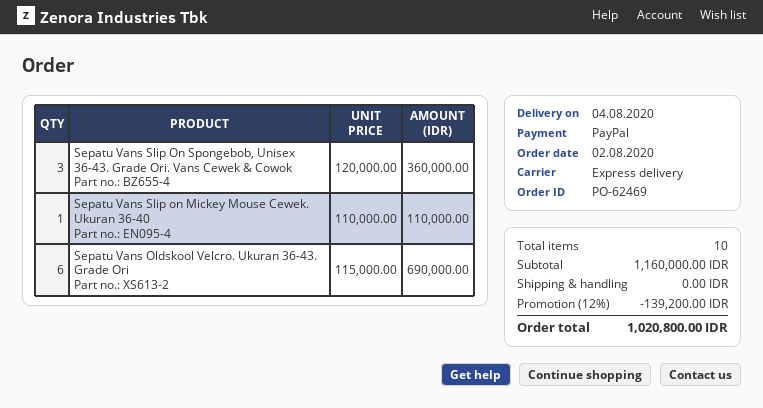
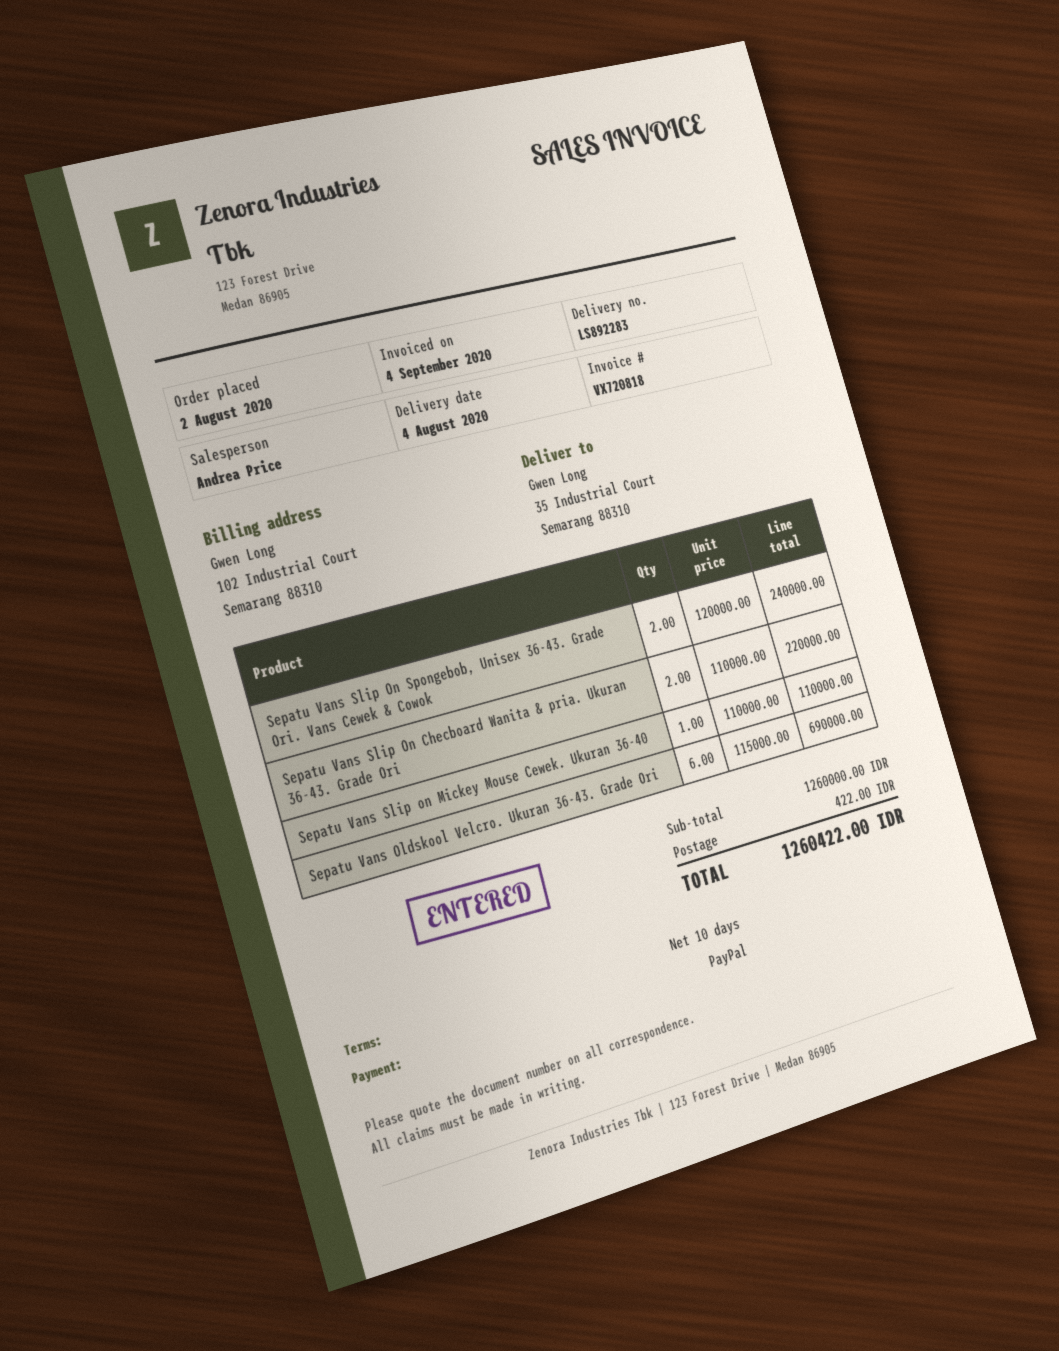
Sepatu Vans Slip On Spongebob, Unisex 36-43. Grade Ori. Vans Cewek & Cowok: 3 x 120000.00 = 360000.00 -> 2 x 120000.00 = 240000.00
Sepatu Vans Slip On Checboard Wanita & pria. Ukuran 36-43. Grade Ori: none -> 2 x 110000.00 = 220000.00
subtotal: 1160000.00 -> 1260000.00
discount: 12% = 139200.00 -> none
shipping: 0.00 -> 422.00
total: 1020800.00 -> 1260422.00

